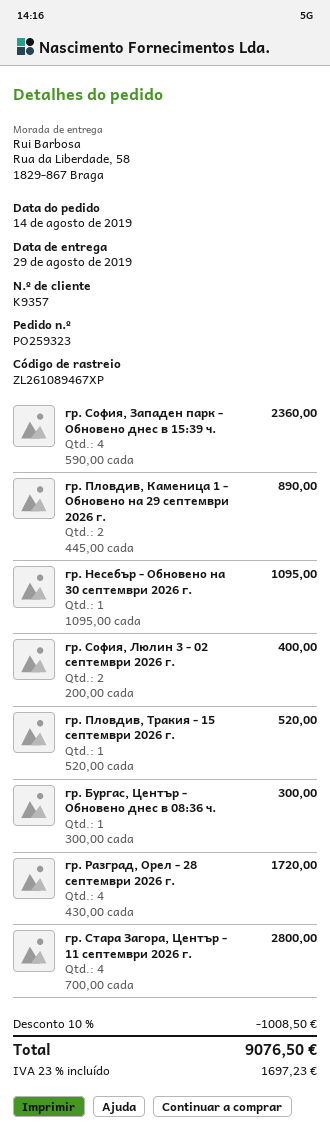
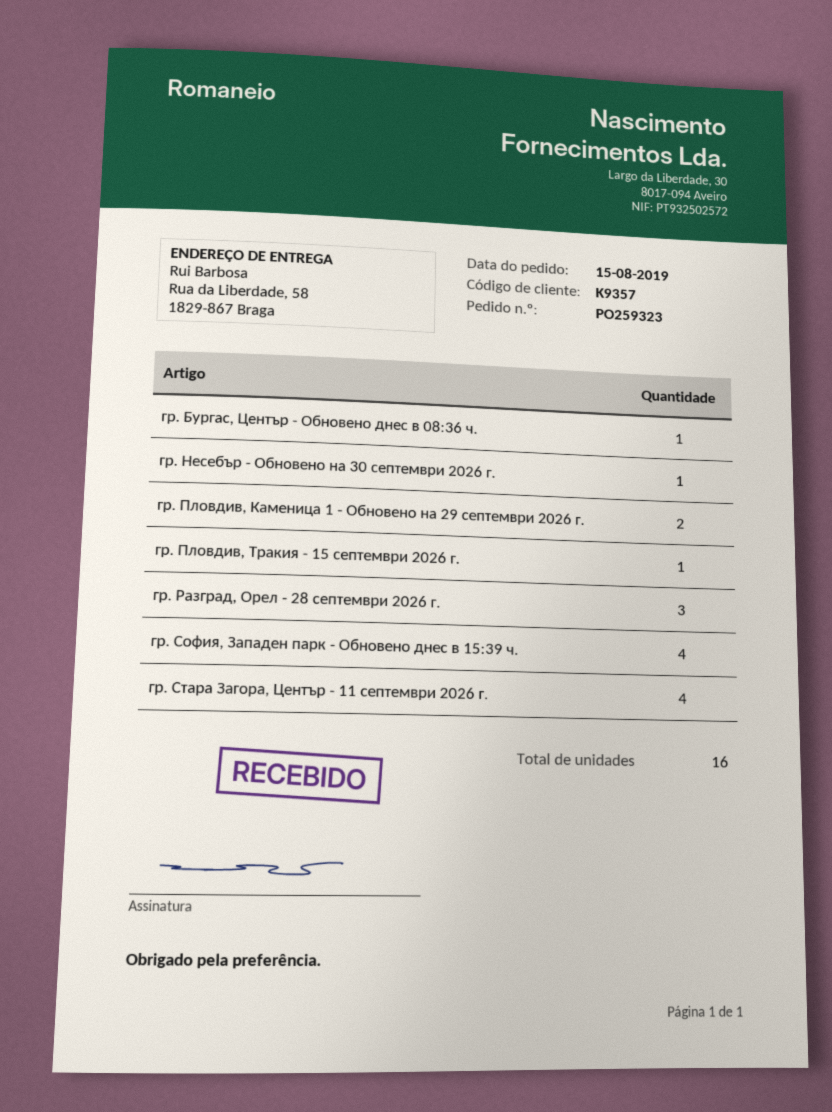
order date: 2019-08-14 -> 2019-08-15
гр. София, Люлин 3 - 02 септември 2026 г.: 2 -> none
гр. Разград, Орел - 28 септември 2026 г.: 4 -> 3

